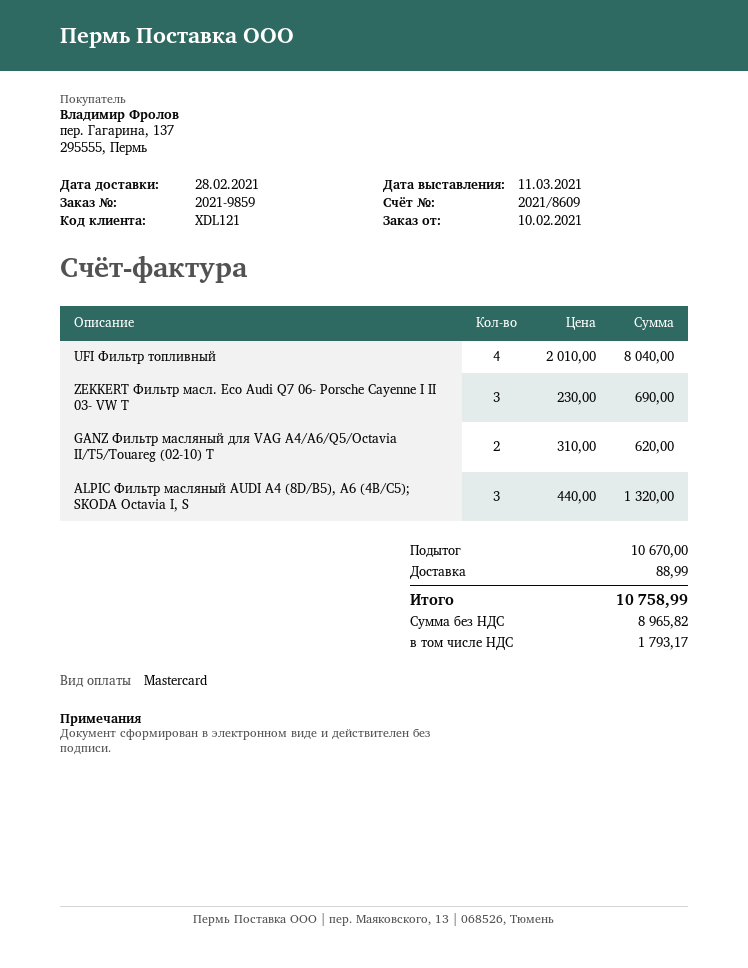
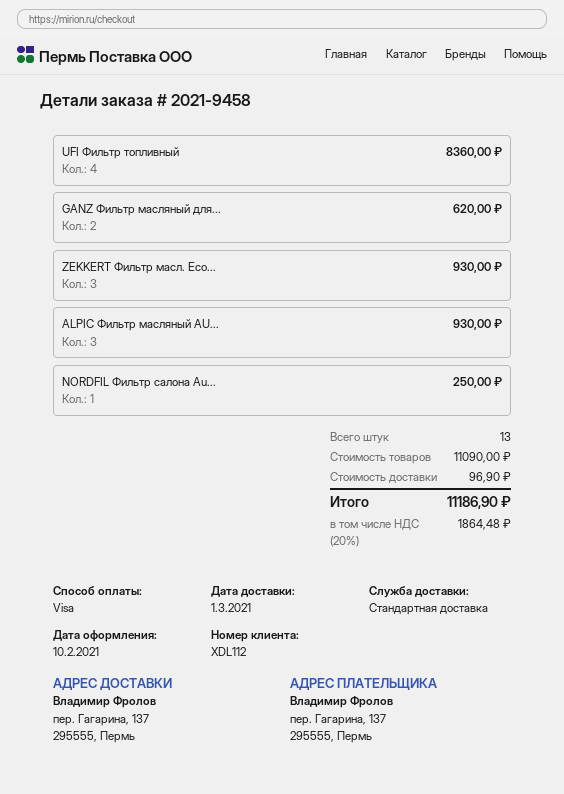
order number: 2021-9859 -> 2021-9458
delivery date: 2021-02-28 -> 2021-03-01
customer number: XDL121 -> XDL112
payment method: Mastercard -> Visa
UFI Фильтр топливный: 4 for 8040.00 -> 4 for 8360.00
ZEKKERT Фильтр масл. Eco Audi Q7 06- Porsche Cayenne I II 03- VW T: 3 for 690.00 -> 3 for 930.00
ALPIC Фильтр масляный AUDI A4 (8D/B5), A6 (4B/C5); SKODA Octavia I, S: 3 for 1320.00 -> 3 for 930.00
NORDFIL Фильтр салона Au...: none -> 1 for 250.00
subtotal: 10670.00 -> 11090.00
shipping: 88.99 -> 96.90
tax: 1793.17 -> 1864.48
total: 10758.99 -> 11186.90

